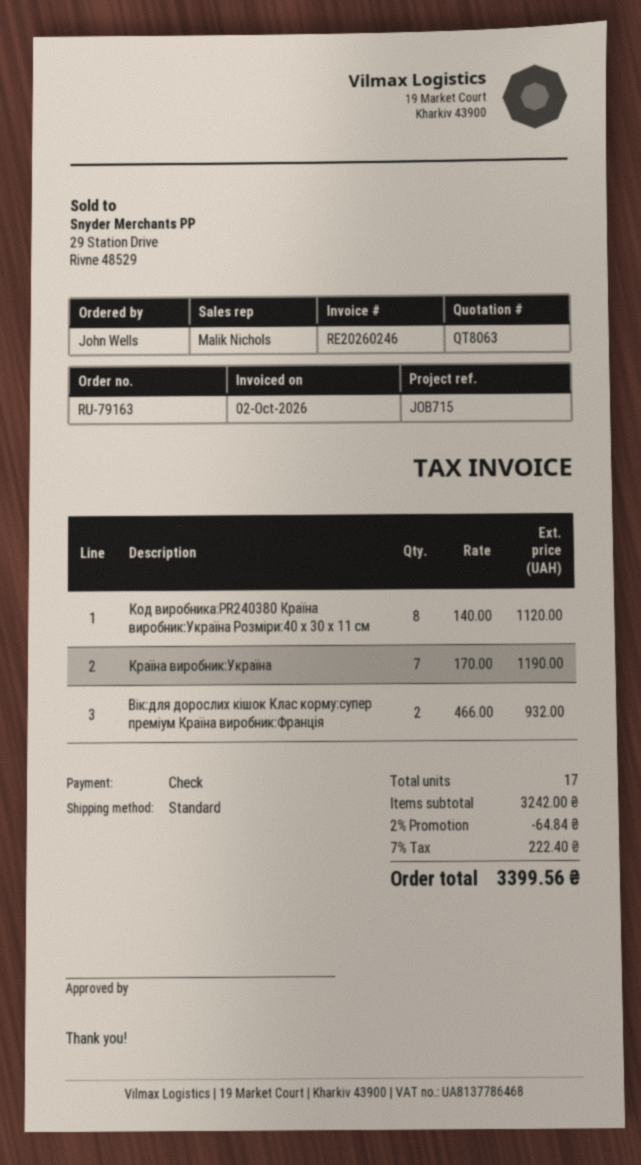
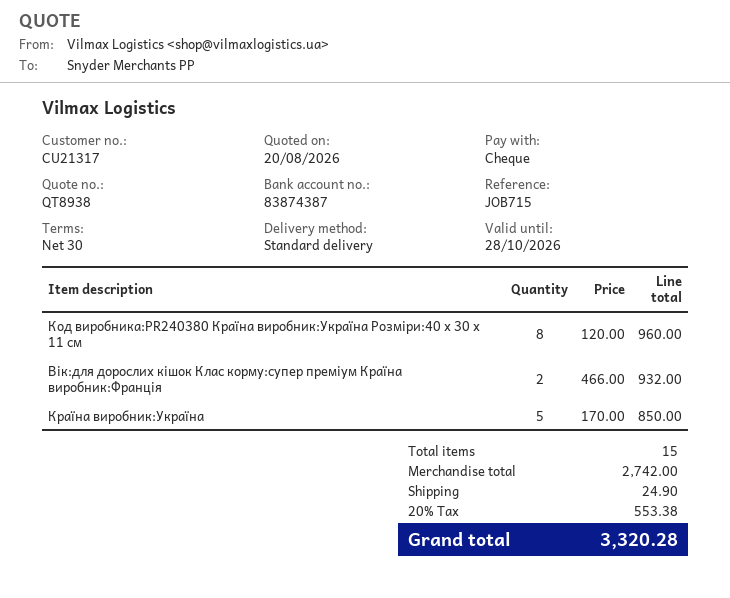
quote number: QT8063 -> QT8938
Код виробника:PR240380 Країна виробник:Україна Розміри:40 х 30 х 11 см: 8 x 140.00 = 1120.00 -> 8 x 120.00 = 960.00
Країна виробник:Україна: 7 x 170.00 = 1190.00 -> 5 x 170.00 = 850.00
total quantity: 17 -> 15
subtotal: 3242.00 -> 2742.00
discount: 2% = 64.84 -> none
shipping: none -> 24.90
tax: 7% = 222.40 -> 20% = 553.38
total: 3399.56 -> 3320.28

